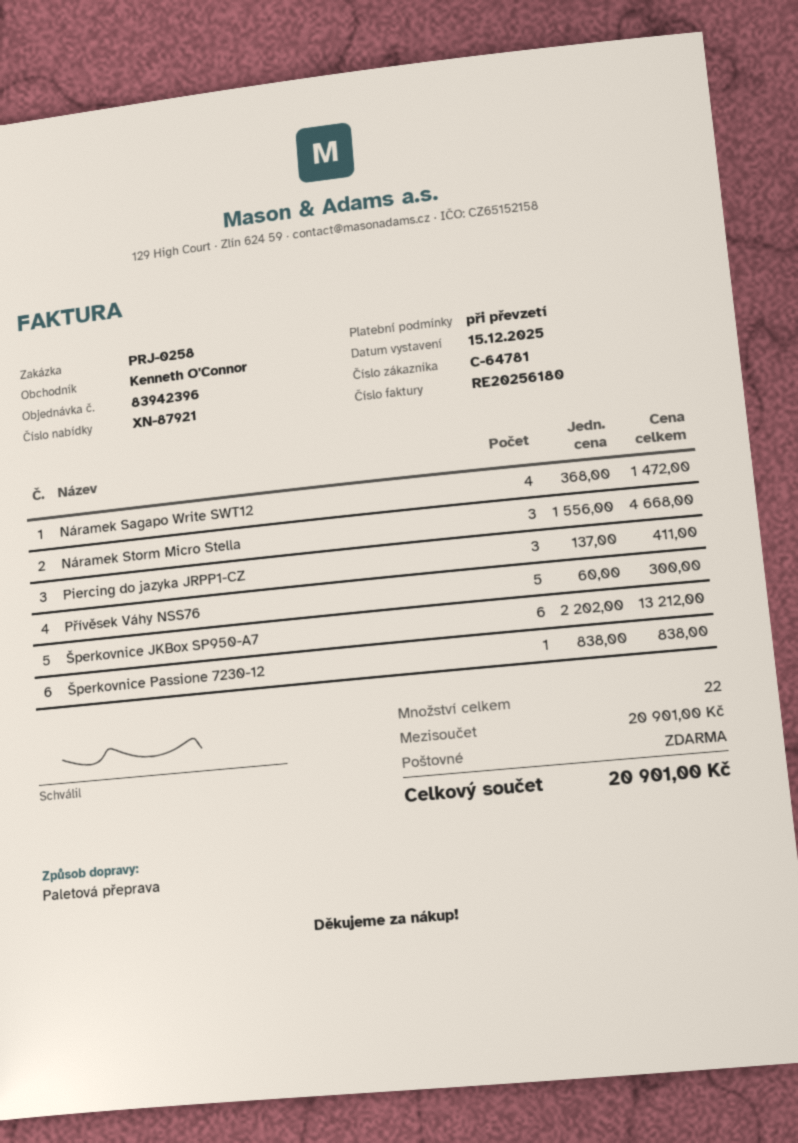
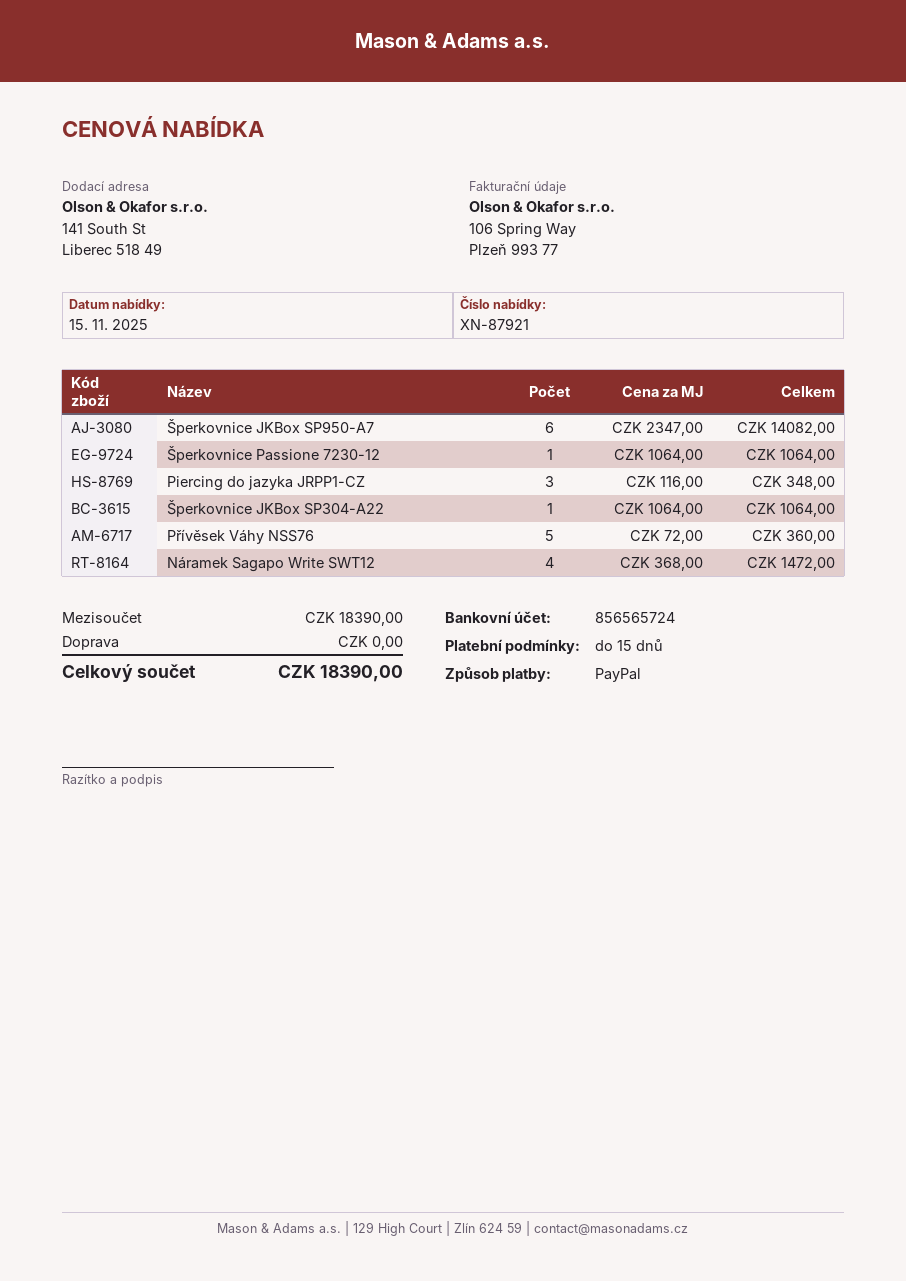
payment terms: on receipt -> 15 days
Náramek Storm Micro Stella: 3 x 1556.00 = 4668.00 -> none
Piercing do jazyka JRPP1-CZ: 3 x 137.00 = 411.00 -> 3 x 116.00 = 348.00
Přívěsek Váhy NSS76: 5 x 60.00 = 300.00 -> 5 x 72.00 = 360.00
Šperkovnice JKBox SP950-A7: 6 x 2202.00 = 13212.00 -> 6 x 2347.00 = 14082.00
Šperkovnice Passione 7230-12: 1 x 838.00 = 838.00 -> 1 x 1064.00 = 1064.00
Šperkovnice JKBox SP304-A22: none -> 1 x 1064.00 = 1064.00
subtotal: 20901.00 -> 18390.00
total: 20901.00 -> 18390.00

